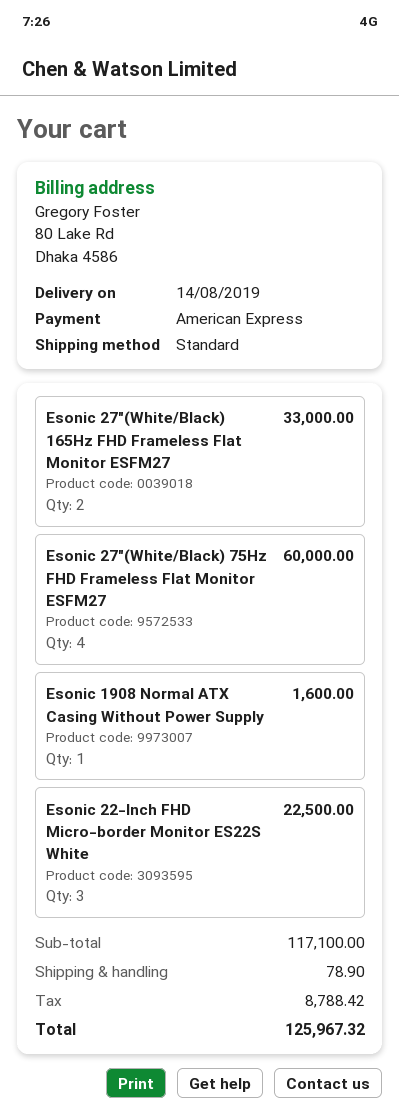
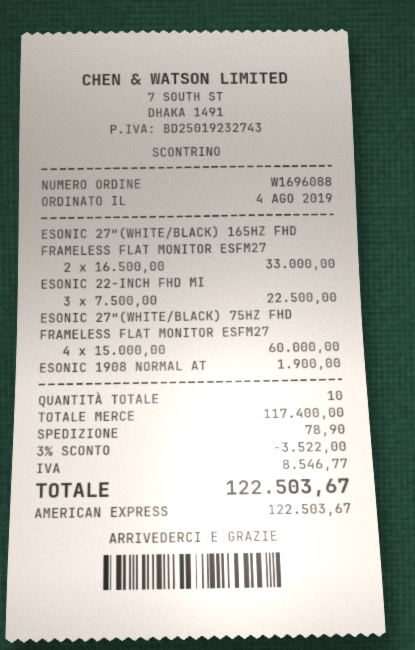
Esonic 1908 Normal ATX Casing Without Power Supply: 1 for 1600.00 -> 1 for 1900.00
subtotal: 117100.00 -> 117400.00
discount: none -> 3% = 3522.00
tax: 8788.42 -> 8546.77
total: 125967.32 -> 122503.67

